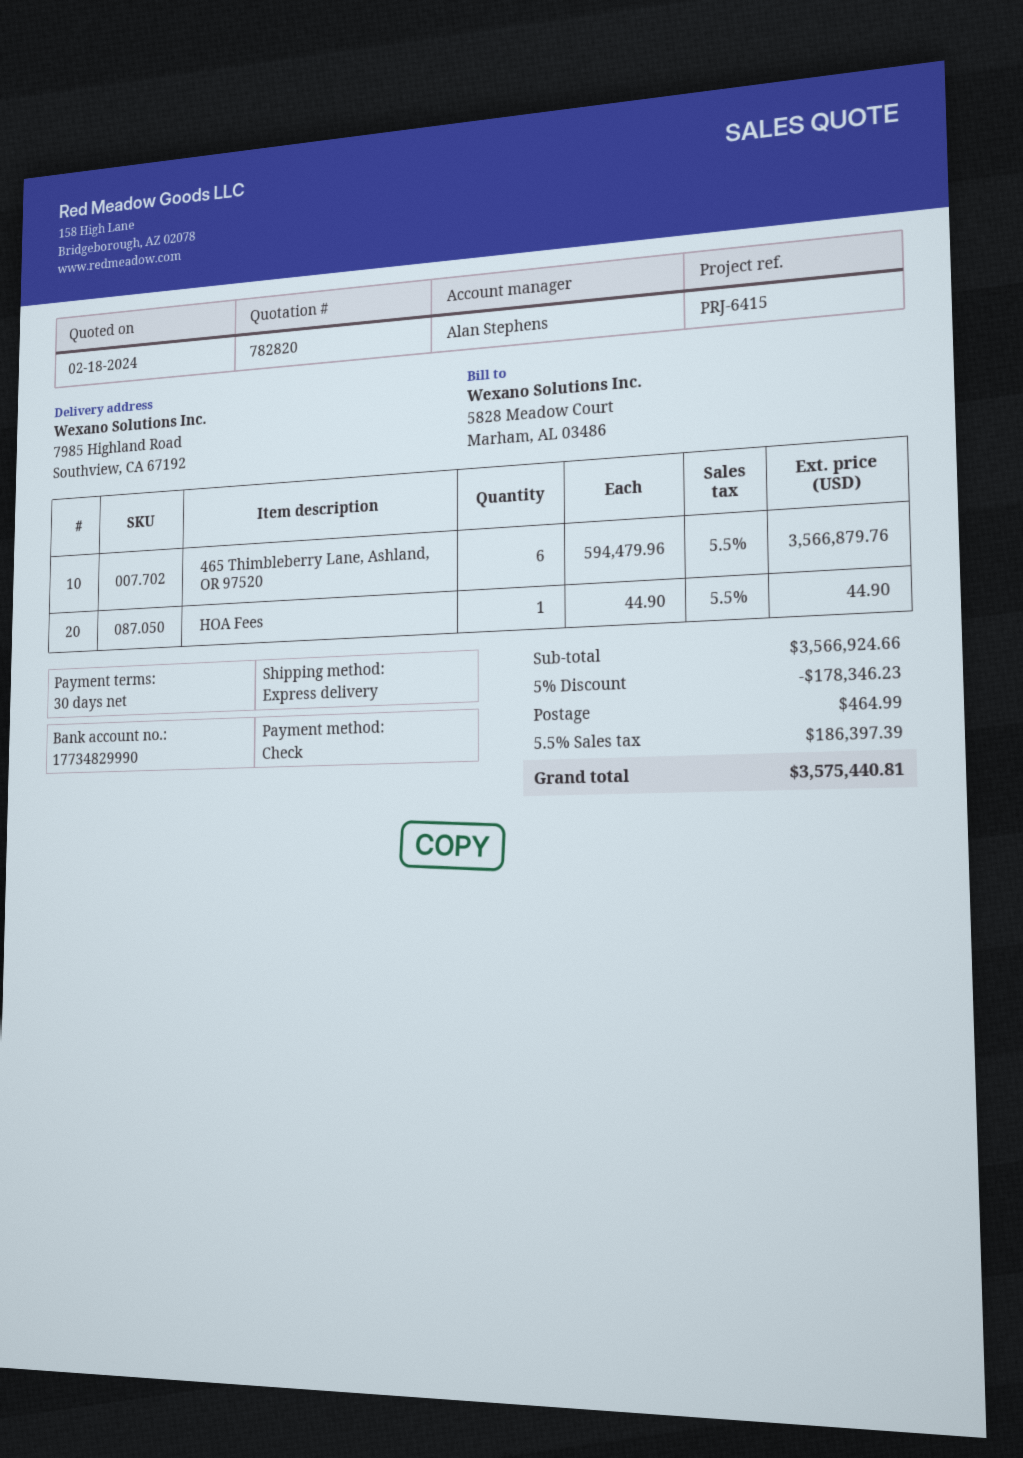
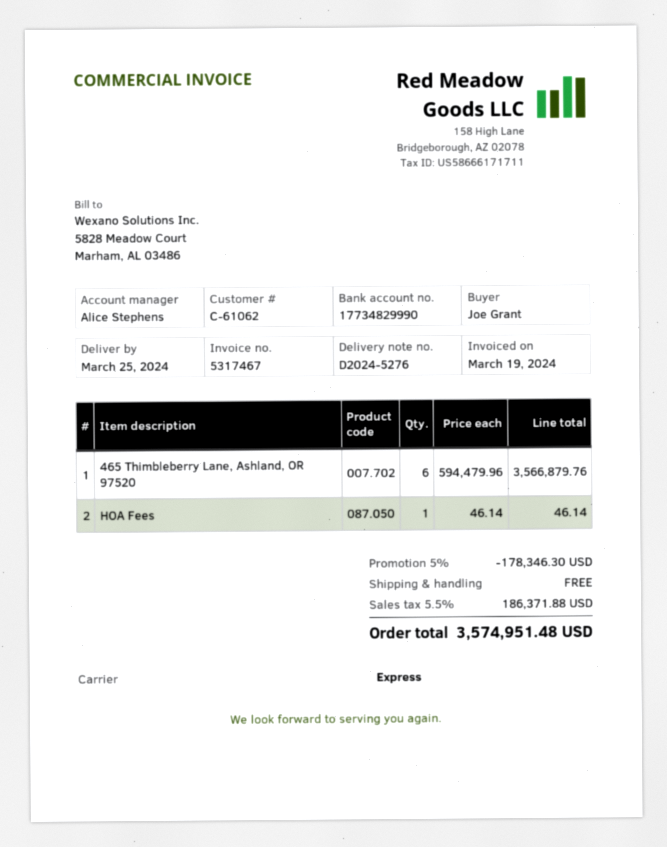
sales rep: Alan Stephens -> Alice Stephens
HOA Fees: 1 x 44.90 = 44.90 -> 1 x 46.14 = 46.14
discount: 5% = 178346.23 -> 5% = 178346.30
shipping: 464.99 -> 0.00
tax: 5.5% = 186397.39 -> 5.5% = 186371.88
total: 3575440.81 -> 3574951.48

